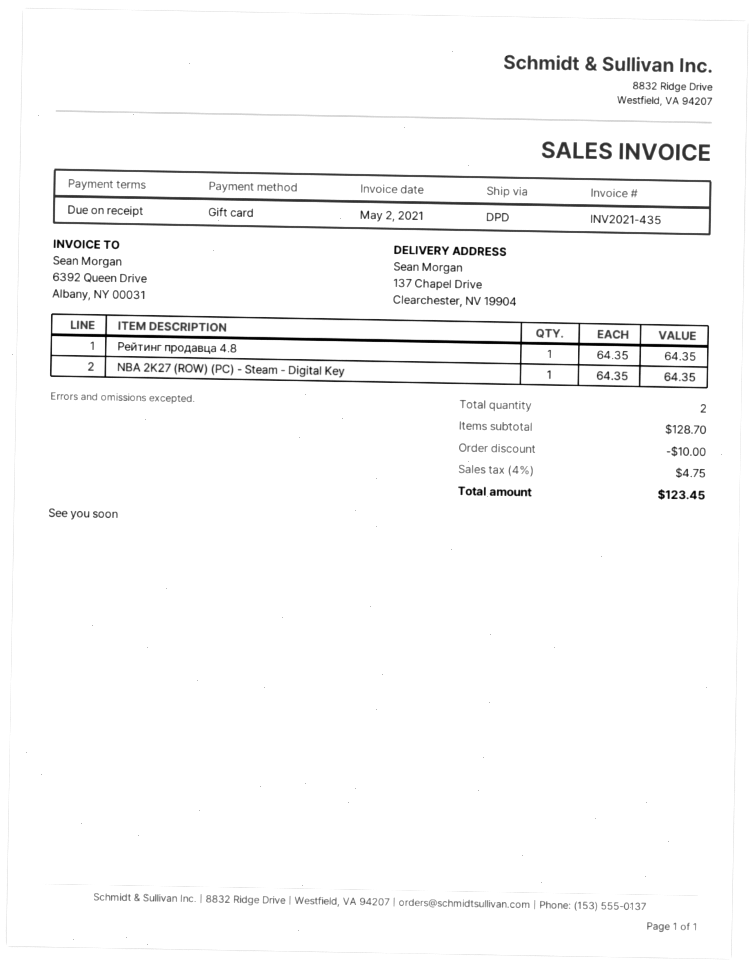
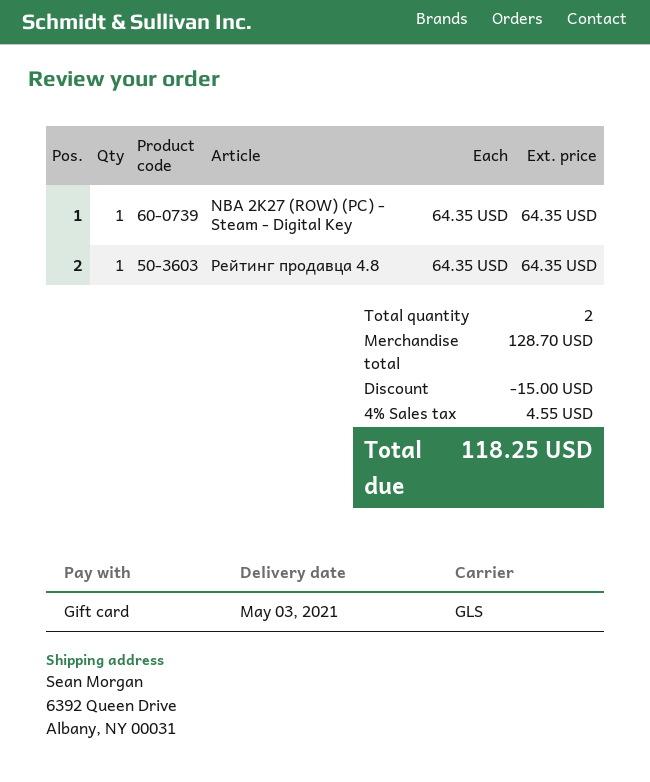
shipping method: DPD -> GLS
ship to: 137 Chapel Drive, Clearchester, NV 19904 -> 6392 Queen Drive, Albany, NY 00031
discount: 10.00 -> 15.00
tax: 4% = 4.75 -> 4% = 4.55
total: 123.45 -> 118.25

